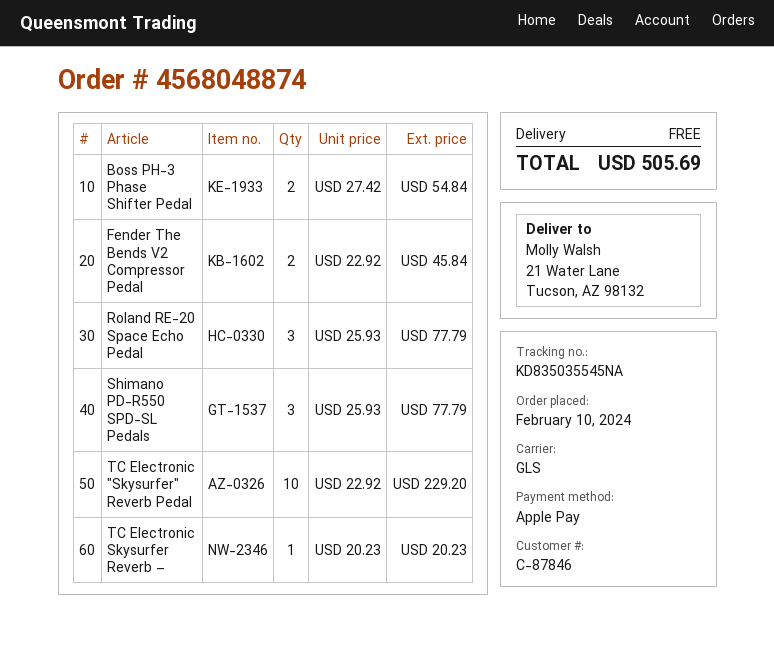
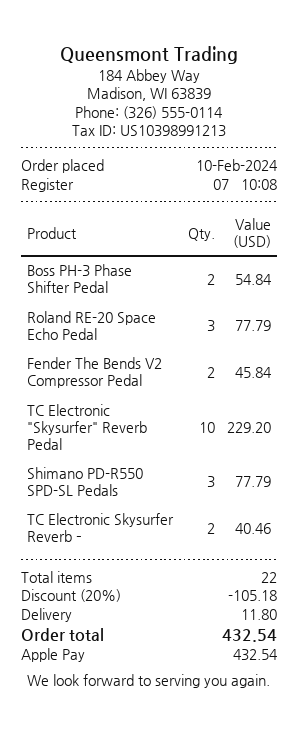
TC Electronic Skysurfer Reverb –: 1 for 20.23 -> 2 for 40.46
discount: none -> 20% = 105.18
shipping: 0.00 -> 11.80
total: 505.69 -> 432.54

